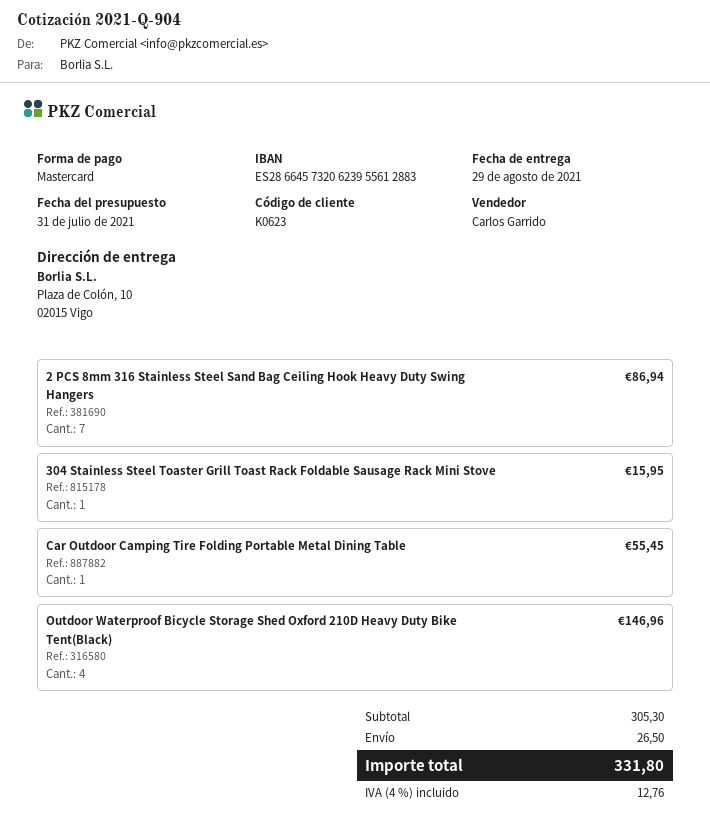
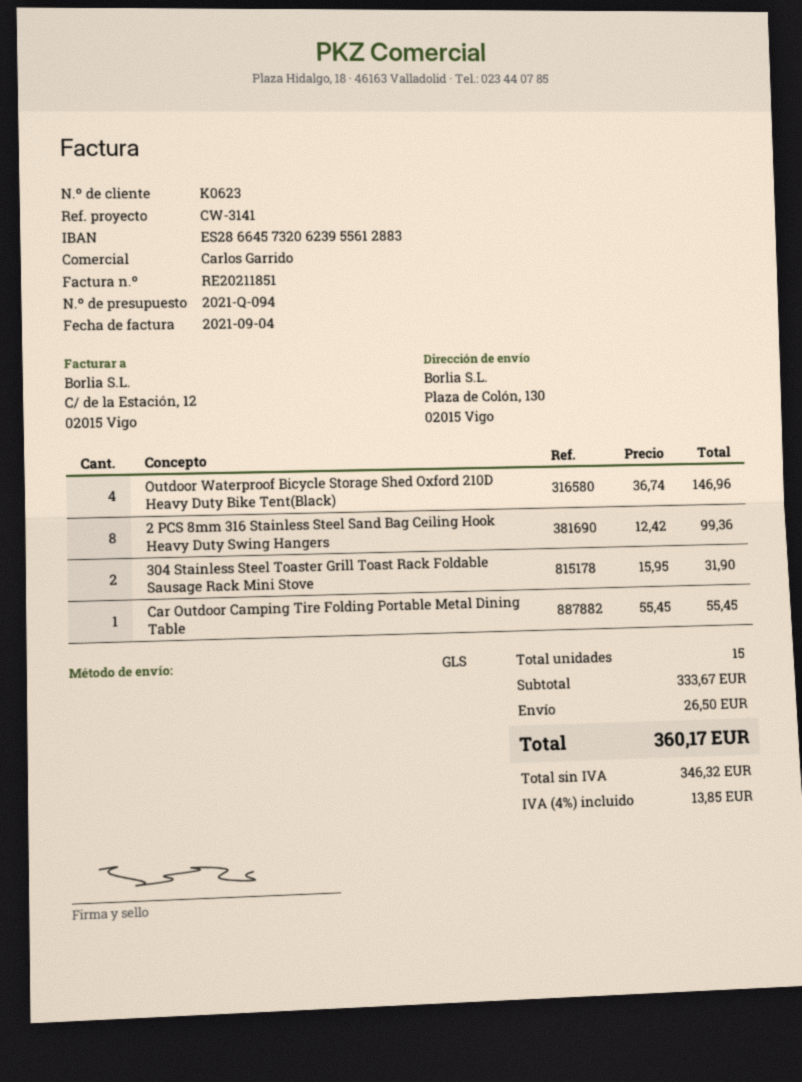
quote number: 2021-Q-904 -> 2021-Q-094
ship to: Plaza de Colón, 10, 02015 Vigo -> Plaza de Colón, 130, 02015 Vigo
2 PCS 8mm 316 Stainless Steel Sand Bag Ceiling Hook Heavy Duty Swing Hangers: 7 for 86.94 -> 8 for 99.36
304 Stainless Steel Toaster Grill Toast Rack Foldable Sausage Rack Mini Stove: 1 for 15.95 -> 2 for 31.90
subtotal: 305.30 -> 333.67
tax: 4% = 12.76 -> 4% = 13.85
total: 331.80 -> 360.17

